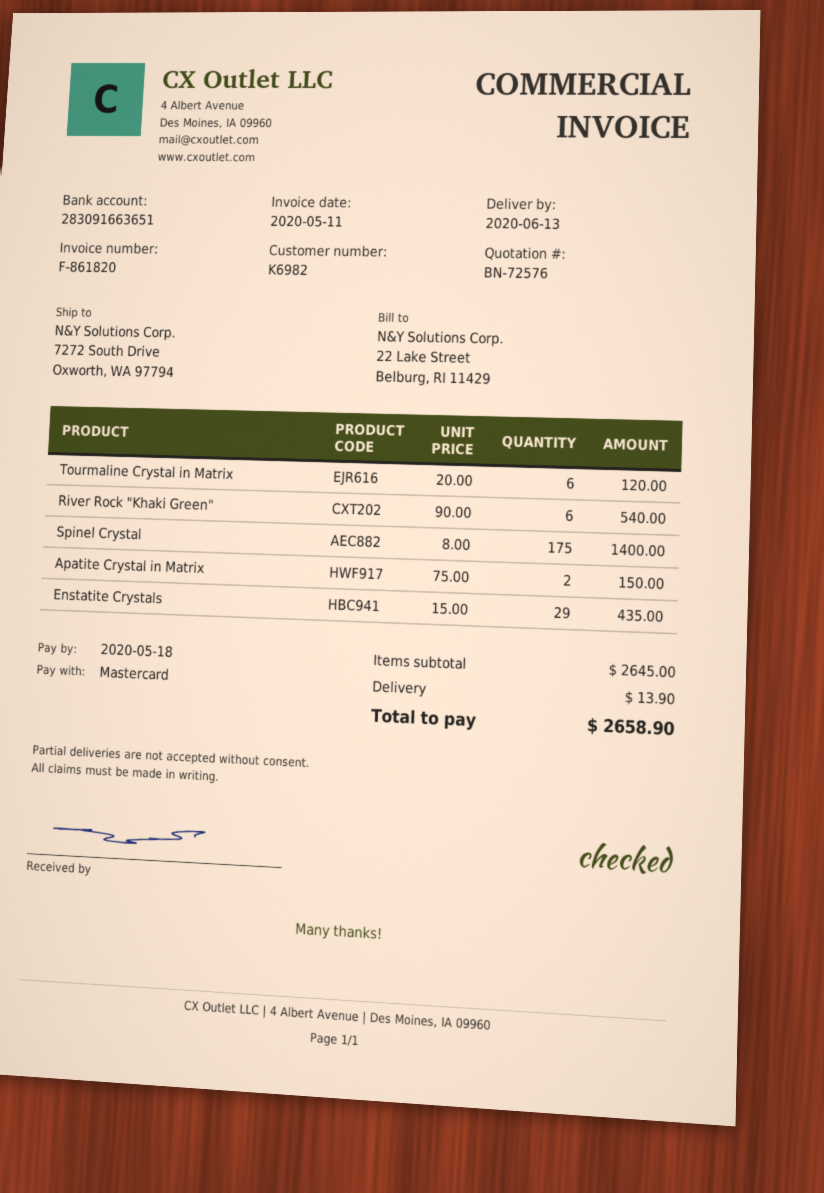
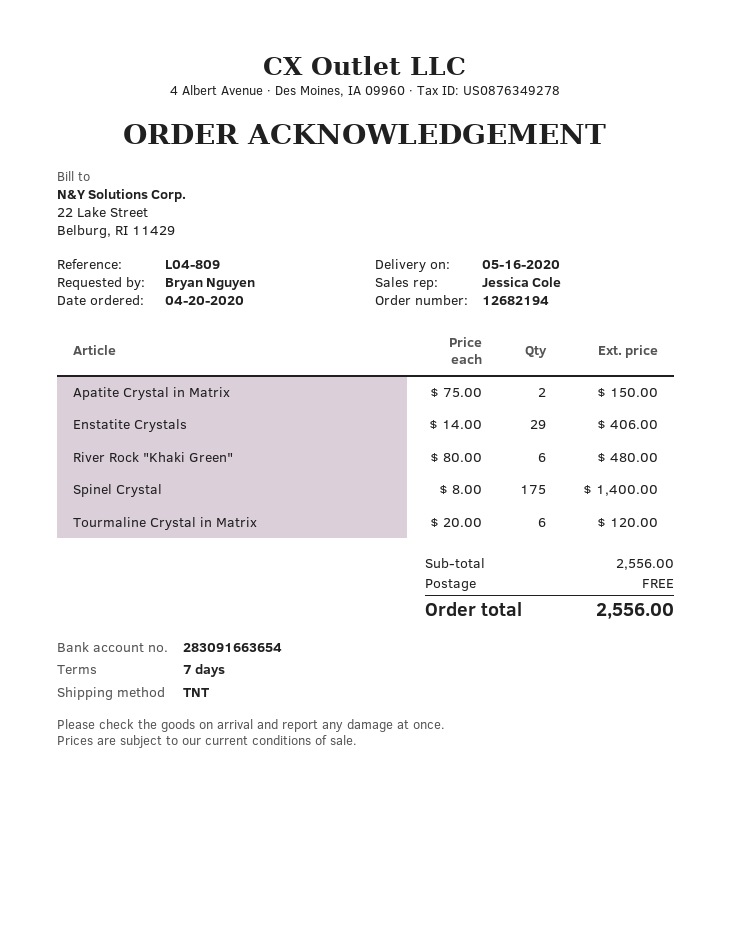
delivery date: 2020-06-13 -> 2020-05-16
bank account: 283091663651 -> 283091663654
River Rock "Khaki Green": 6 x 90.00 = 540.00 -> 6 x 80.00 = 480.00
Enstatite Crystals: 29 x 15.00 = 435.00 -> 29 x 14.00 = 406.00
subtotal: 2645.00 -> 2556.00
shipping: 13.90 -> 0.00
total: 2658.90 -> 2556.00

